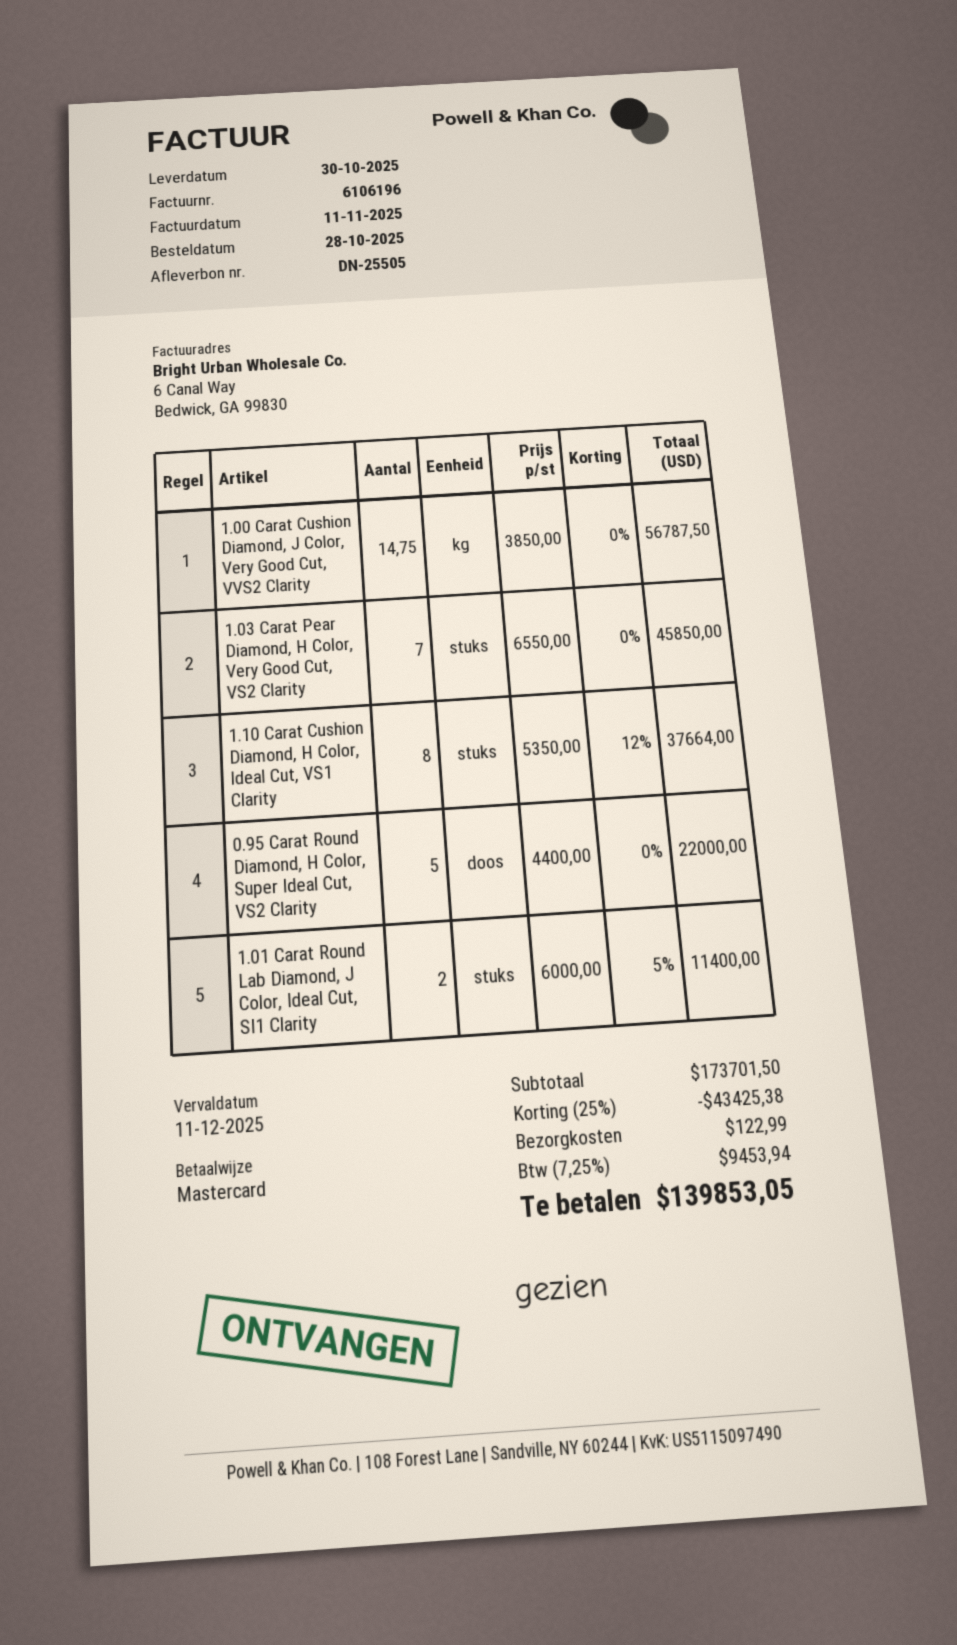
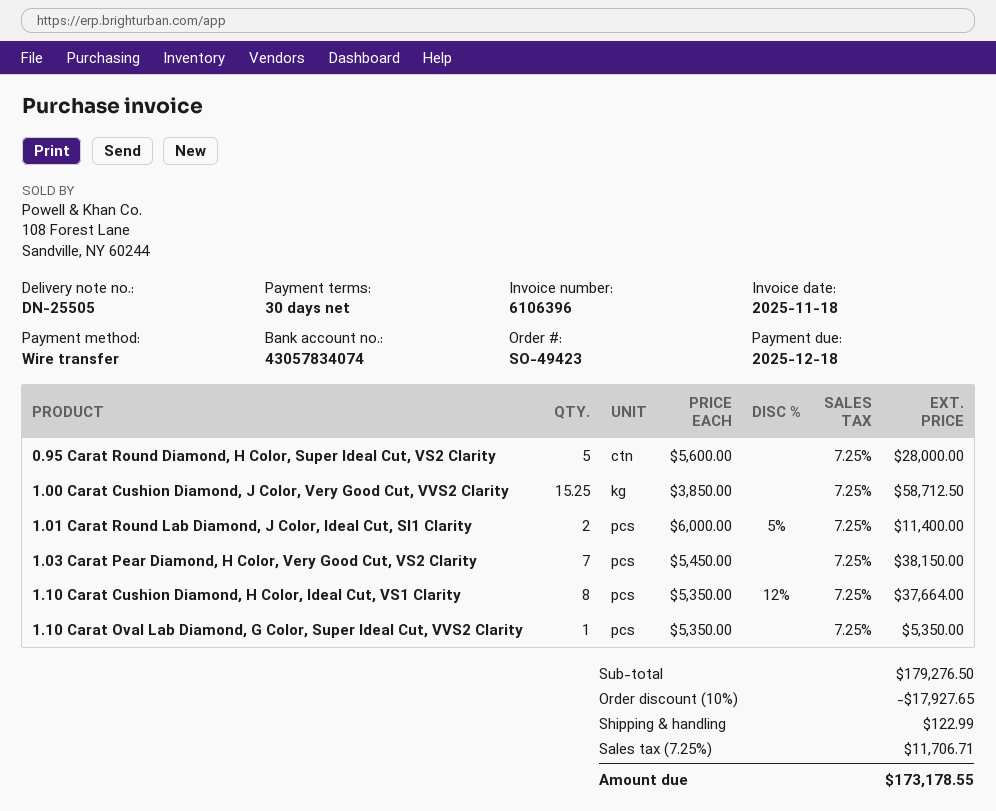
invoice number: 6106196 -> 6106396
invoice date: 2025-11-11 -> 2025-11-18
due date: 2025-12-11 -> 2025-12-18
payment method: Mastercard -> bank transfer
1.00 Carat Cushion Diamond, J Color, Very Good Cut, VVS2 Clarity: 14.75 x 3850.00 = 56787.50 -> 15.25 x 3850.00 = 58712.50
1.03 Carat Pear Diamond, H Color, Very Good Cut, VS2 Clarity: 7 x 6550.00 = 45850.00 -> 7 x 5450.00 = 38150.00
0.95 Carat Round Diamond, H Color, Super Ideal Cut, VS2 Clarity: 5 x 4400.00 = 22000.00 -> 5 x 5600.00 = 28000.00
1.10 Carat Oval Lab Diamond, G Color, Super Ideal Cut, VVS2 Clarity: none -> 1 x 5350.00 = 5350.00
subtotal: 173701.50 -> 179276.50
discount: 25% = 43425.38 -> 10% = 17927.65
tax: 7.25% = 9453.94 -> 7.25% = 11706.71
total: 139853.05 -> 173178.55

